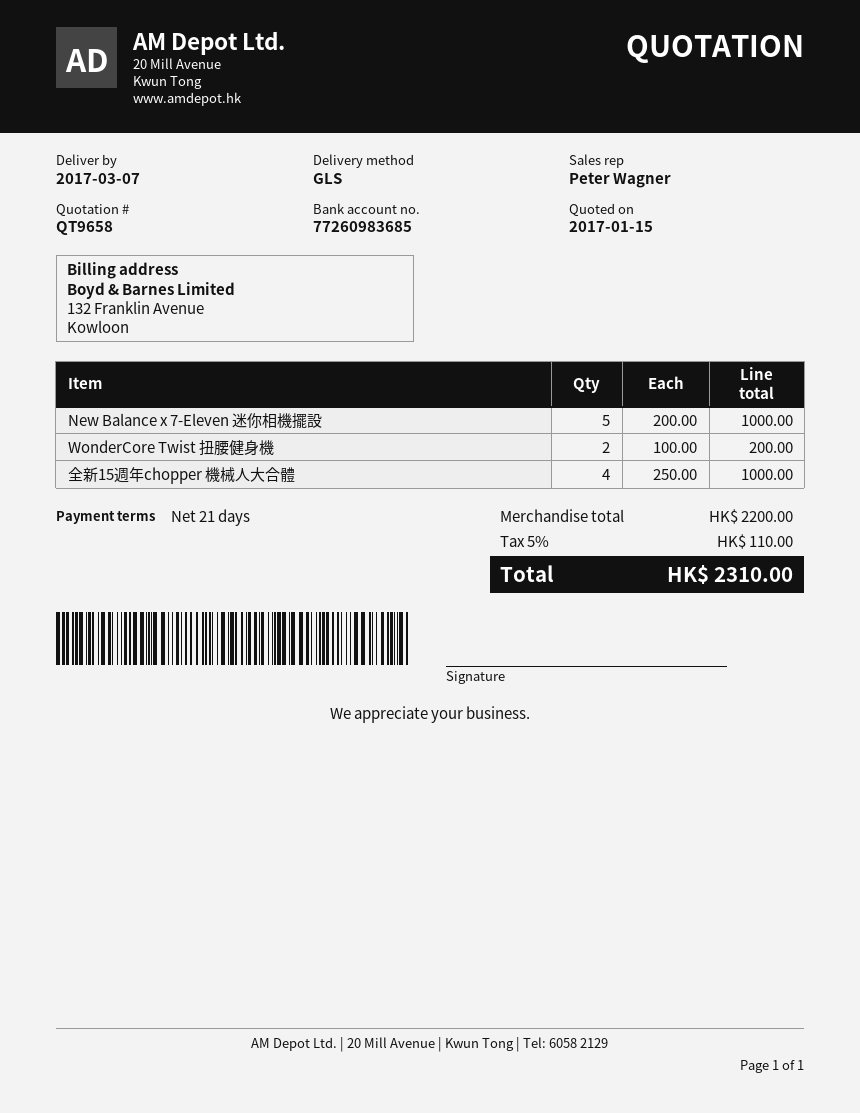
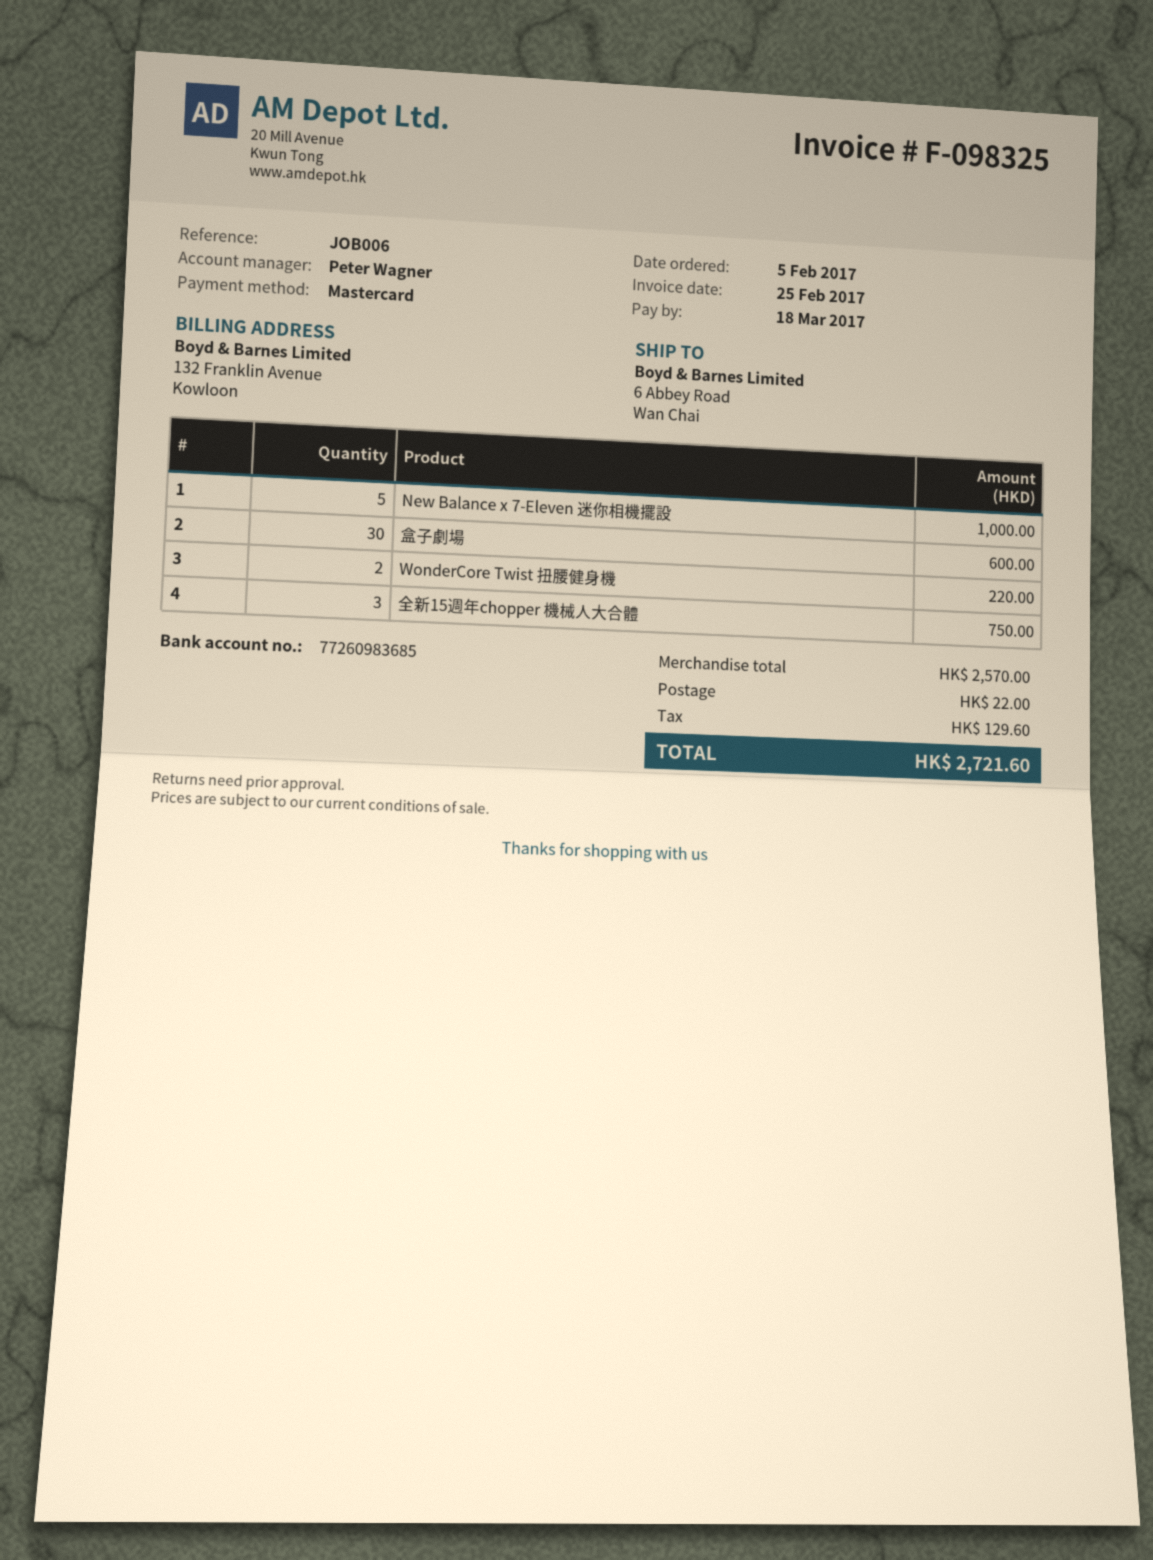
WonderCore Twist 扭腰健身機: 2 for 200.00 -> 2 for 220.00
全新15週年chopper 機械人大合體: 4 for 1000.00 -> 3 for 750.00
盒子劇場: none -> 30 for 600.00
subtotal: 2200.00 -> 2570.00
shipping: none -> 22.00
tax: 110.00 -> 129.60
total: 2310.00 -> 2721.60

